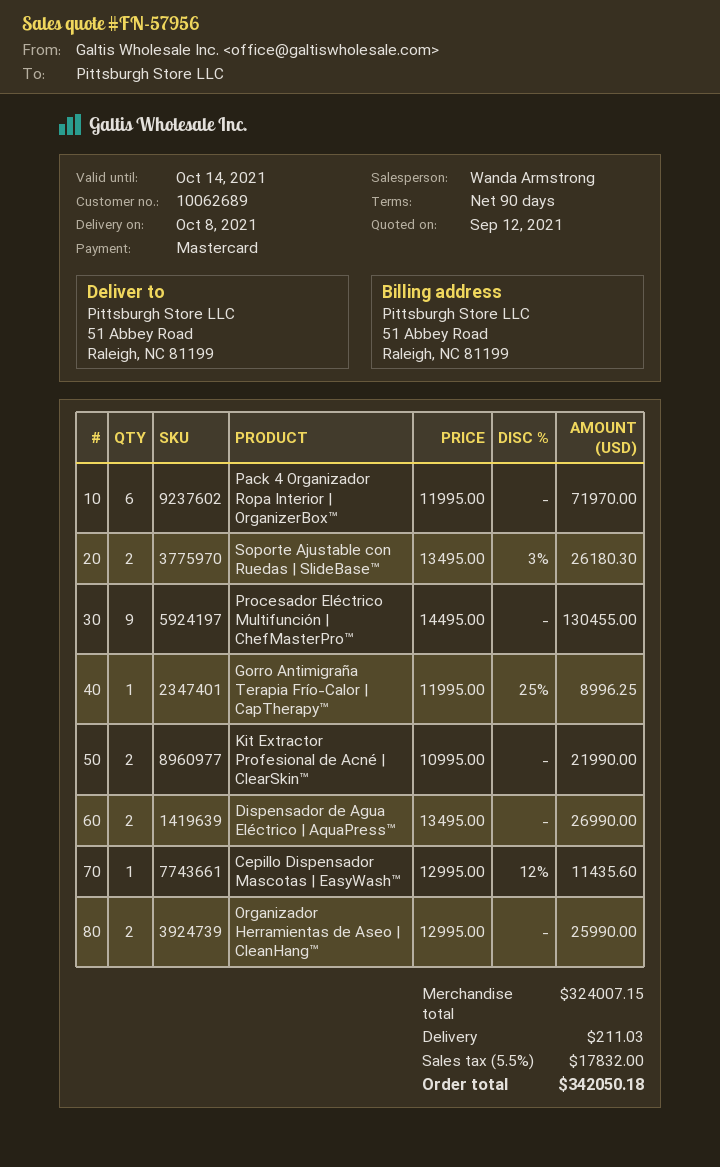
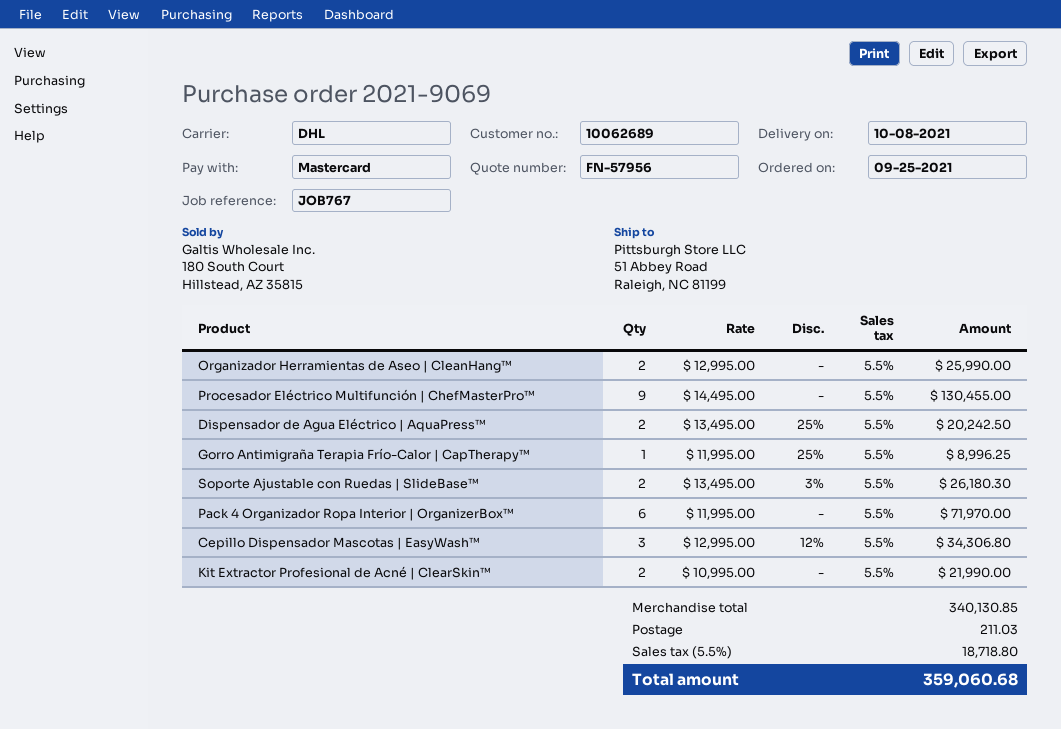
Dispensador de Agua Eléctrico | AquaPress™: 2 x 13495.00 = 26990.00 -> 2 x 13495.00 - 25% = 20242.50
Cepillo Dispensador Mascotas | EasyWash™: 1 x 12995.00 - 12% = 11435.60 -> 3 x 12995.00 - 12% = 34306.80
subtotal: 324007.15 -> 340130.85
tax: 5.5% = 17832.00 -> 5.5% = 18718.80
total: 342050.18 -> 359060.68

